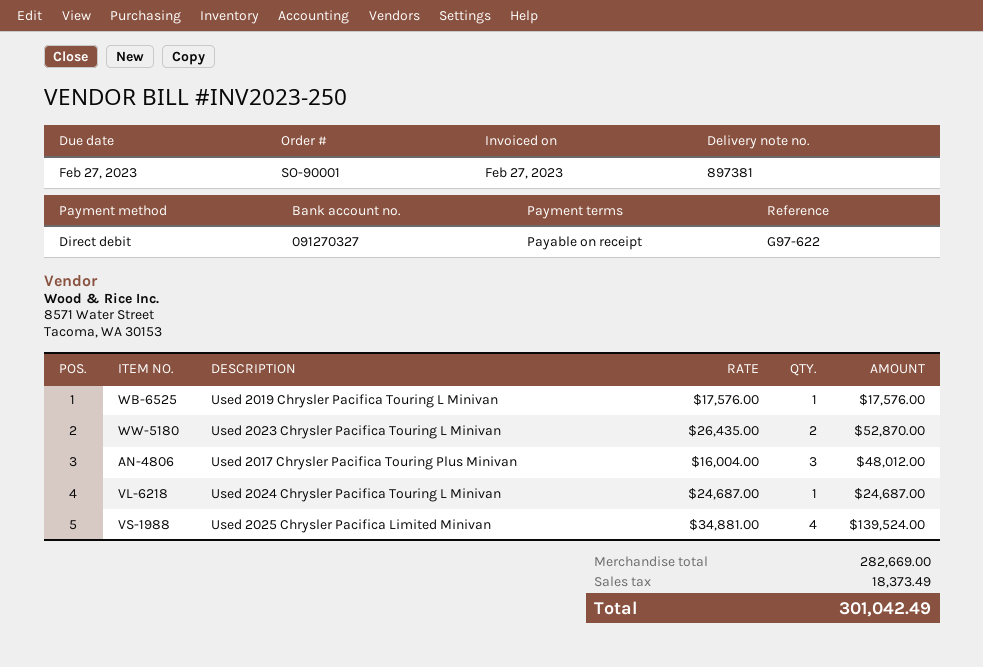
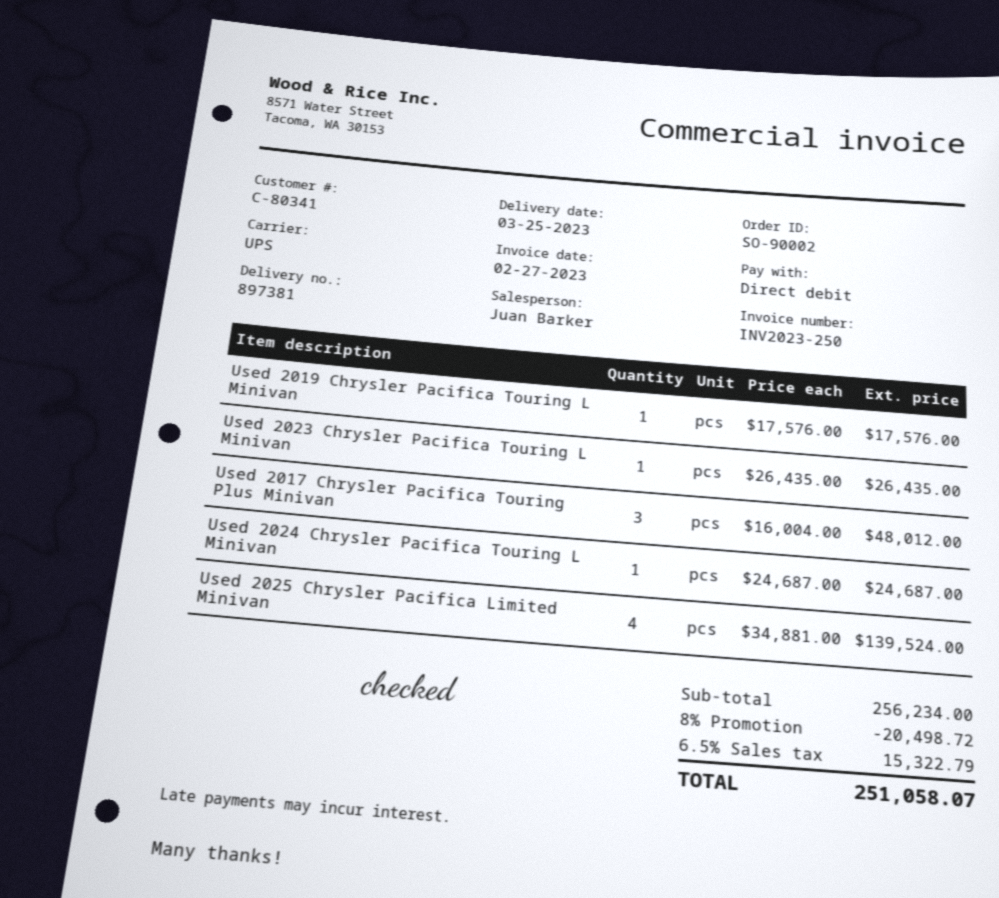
order number: SO-90001 -> SO-90002
Used 2023 Chrysler Pacifica Touring L Minivan: 2 x 26435.00 = 52870.00 -> 1 x 26435.00 = 26435.00
subtotal: 282669.00 -> 256234.00
discount: none -> 8% = 20498.72
tax: 18373.49 -> 15322.79
total: 301042.49 -> 251058.07

